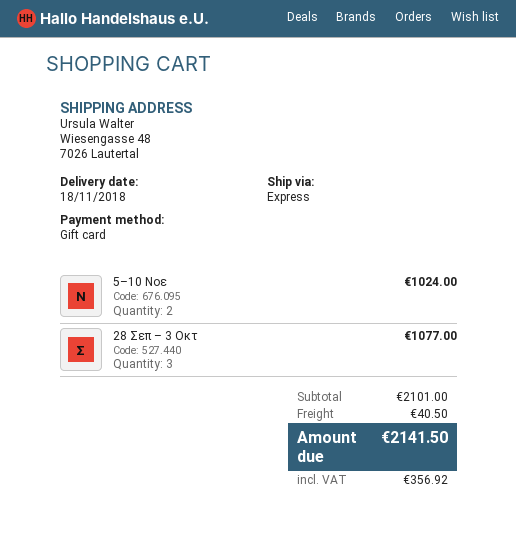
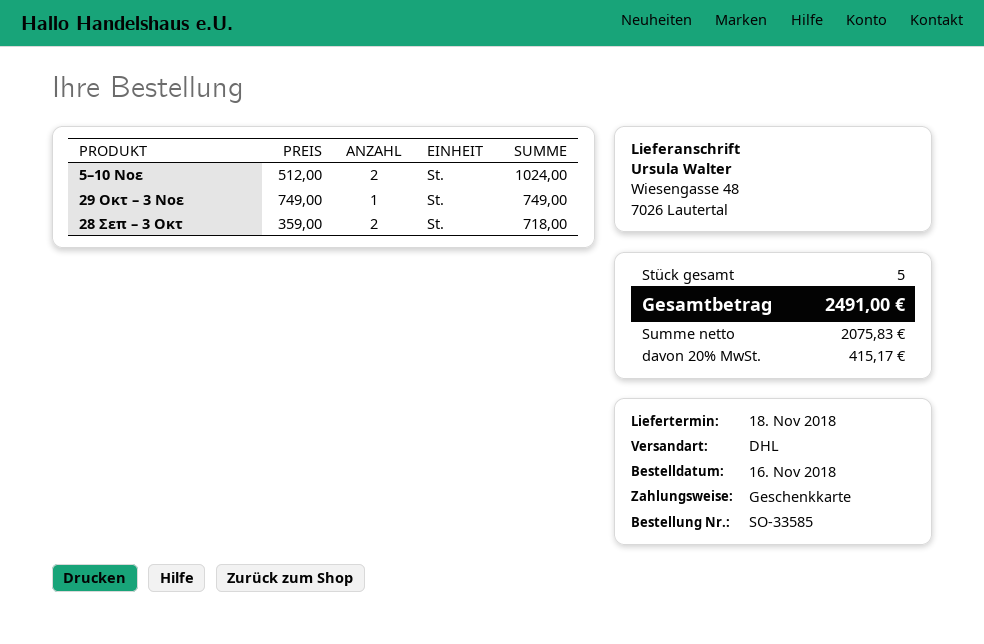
shipping method: express -> DHL
28 Σεπ – 3 Οκτ: 3 for 1077.00 -> 2 for 718.00
29 Οκτ – 3 Νοε: none -> 1 for 749.00
shipping: 40.50 -> none
tax: 356.92 -> 415.17
total: 2141.50 -> 2491.00

